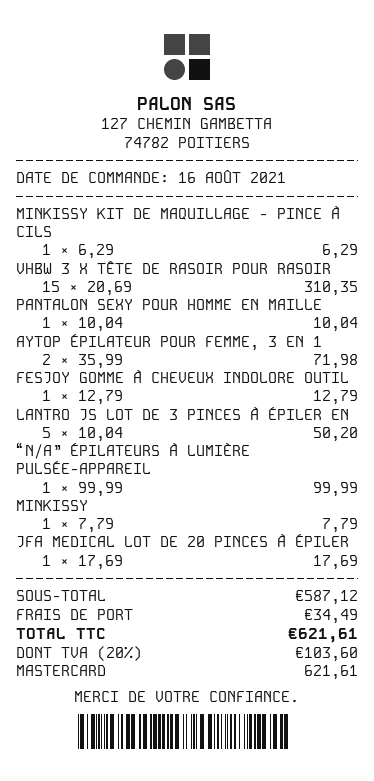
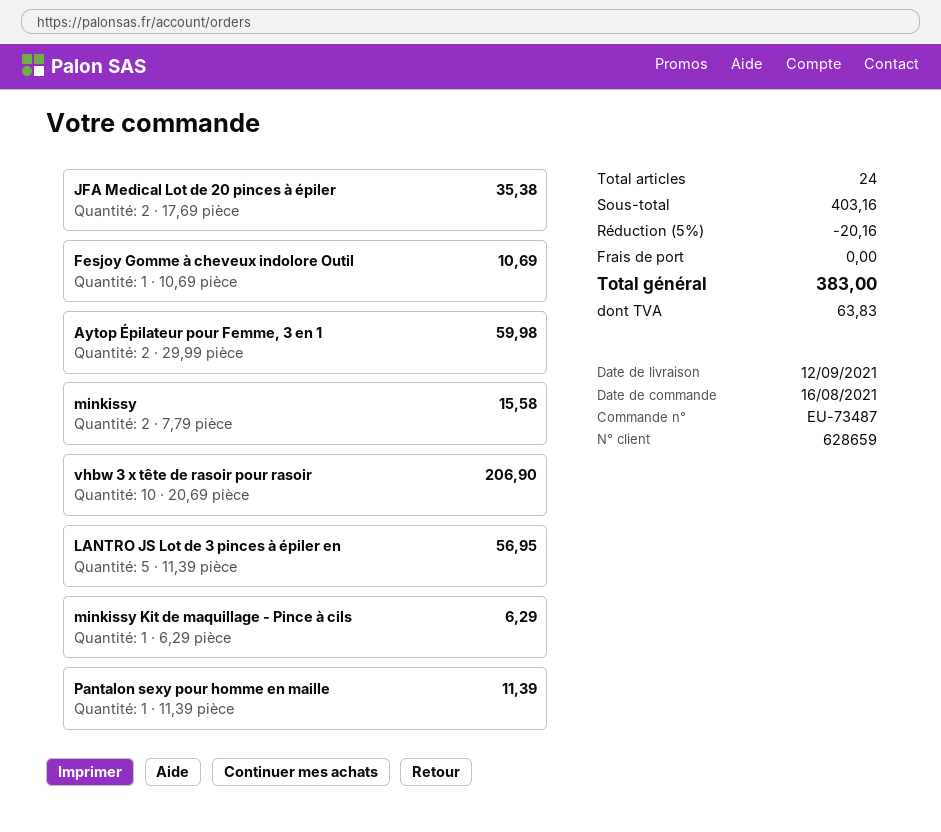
VHBW 3 X TÊTE DE RASOIR POUR RASOIR: 15 x 20.69 = 310.35 -> 10 x 20.69 = 206.90
PANTALON SEXY POUR HOMME EN MAILLE: 1 x 10.04 = 10.04 -> 1 x 11.39 = 11.39
AYTOP ÉPILATEUR POUR FEMME, 3 EN 1: 2 x 35.99 = 71.98 -> 2 x 29.99 = 59.98
FESJOY GOMME À CHEVEUX INDOLORE OUTIL: 1 x 12.79 = 12.79 -> 1 x 10.69 = 10.69
LANTRO JS LOT DE 3 PINCES À ÉPILER EN: 5 x 10.04 = 50.20 -> 5 x 11.39 = 56.95
“N/A” ÉPILATEURS À LUMIÈRE PULSÉE-APPAREIL: 1 x 99.99 = 99.99 -> none
MINKISSY: 1 x 7.79 = 7.79 -> 2 x 7.79 = 15.58
JFA MEDICAL LOT DE 20 PINCES À ÉPILER: 1 x 17.69 = 17.69 -> 2 x 17.69 = 35.38
subtotal: 587.12 -> 403.16
discount: none -> 5% = 20.16
shipping: 34.49 -> 0.00
tax: 103.60 -> 63.83
total: 621.61 -> 383.00

